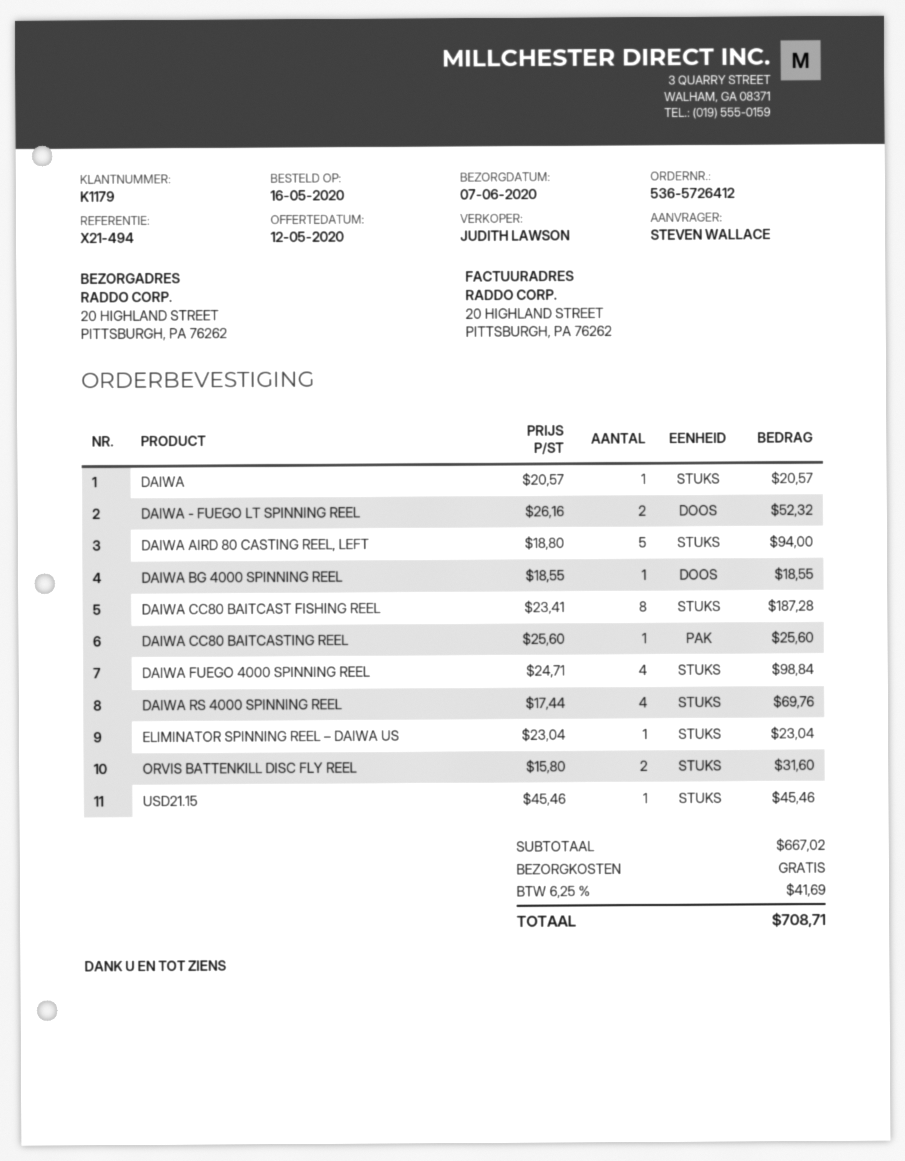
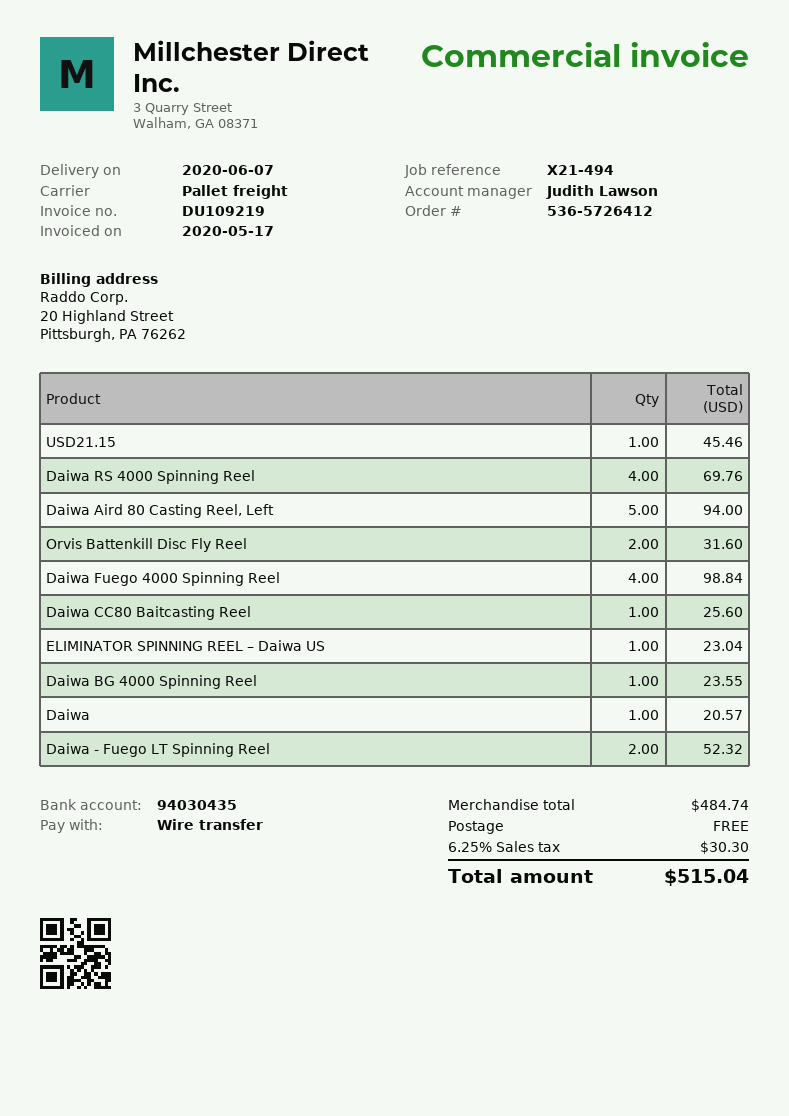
DAIWA BG 4000 SPINNING REEL: 1 for 18.55 -> 1 for 23.55
DAIWA CC80 BAITCAST FISHING REEL: 8 for 187.28 -> none
subtotal: 667.02 -> 484.74
tax: 6.25% = 41.69 -> 6.25% = 30.30
total: 708.71 -> 515.04

